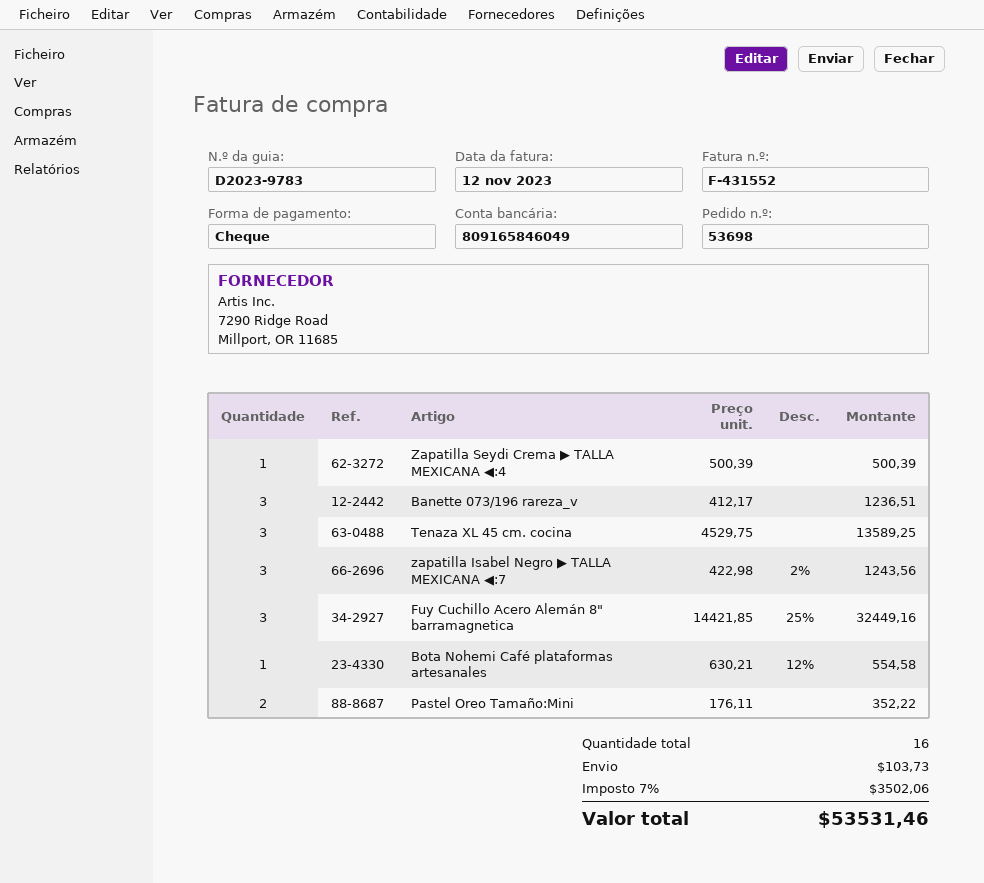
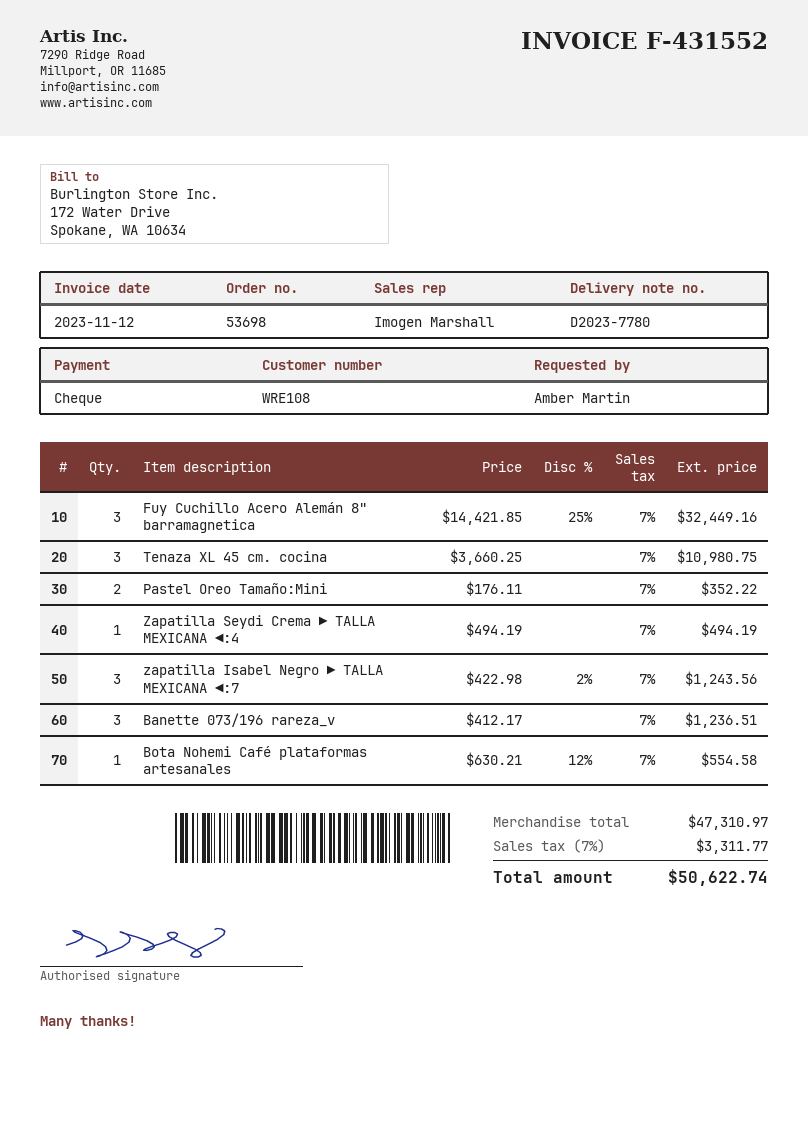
delivery note number: D2023-9783 -> D2023-7780
Zapatilla Seydi Crema ▶ TALLA MEXICANA ◀:4: 1 x 500.39 = 500.39 -> 1 x 494.19 = 494.19
Tenaza XL 45 cm. cocina: 3 x 4529.75 = 13589.25 -> 3 x 3660.25 = 10980.75
shipping: 103.73 -> none
tax: 7% = 3502.06 -> 7% = 3311.77
total: 53531.46 -> 50622.74

